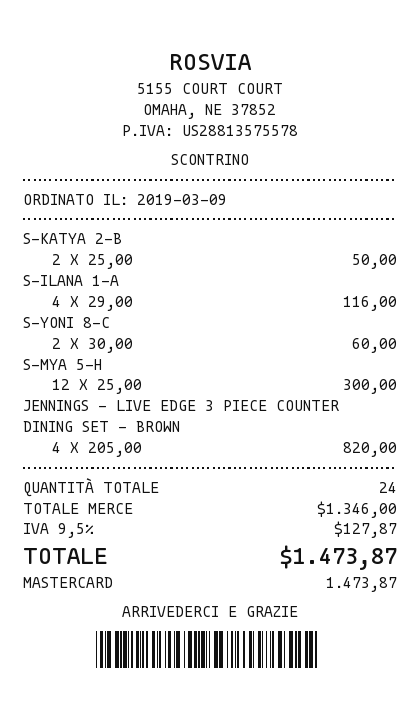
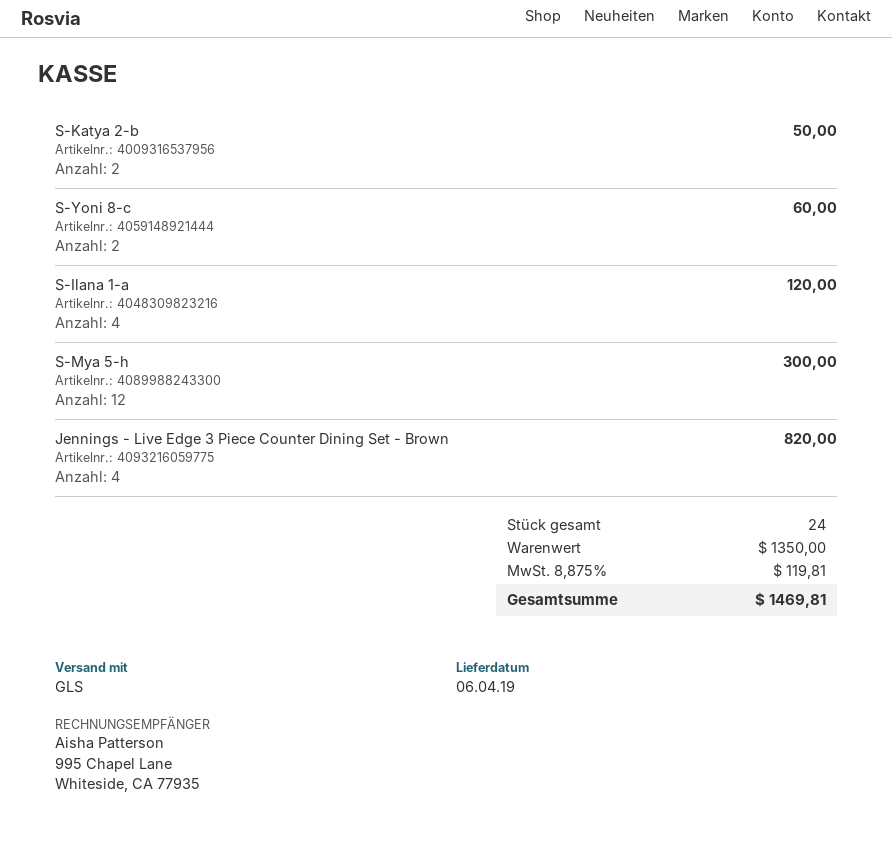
S-ILANA 1-A: 4 for 116.00 -> 4 for 120.00
subtotal: 1346.00 -> 1350.00
tax: 9.5% = 127.87 -> 8.875% = 119.81
total: 1473.87 -> 1469.81

